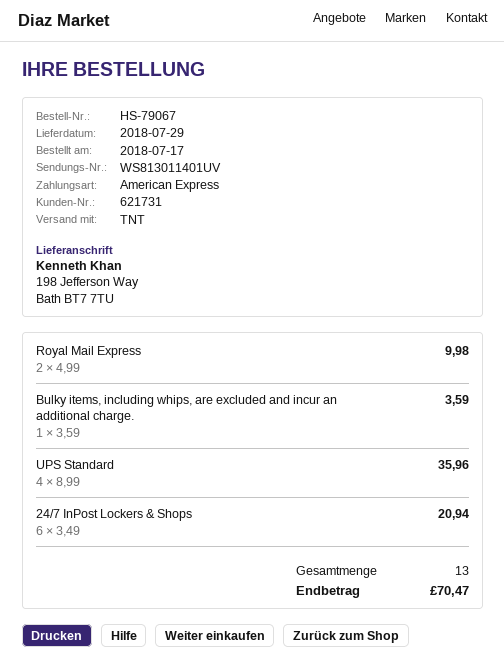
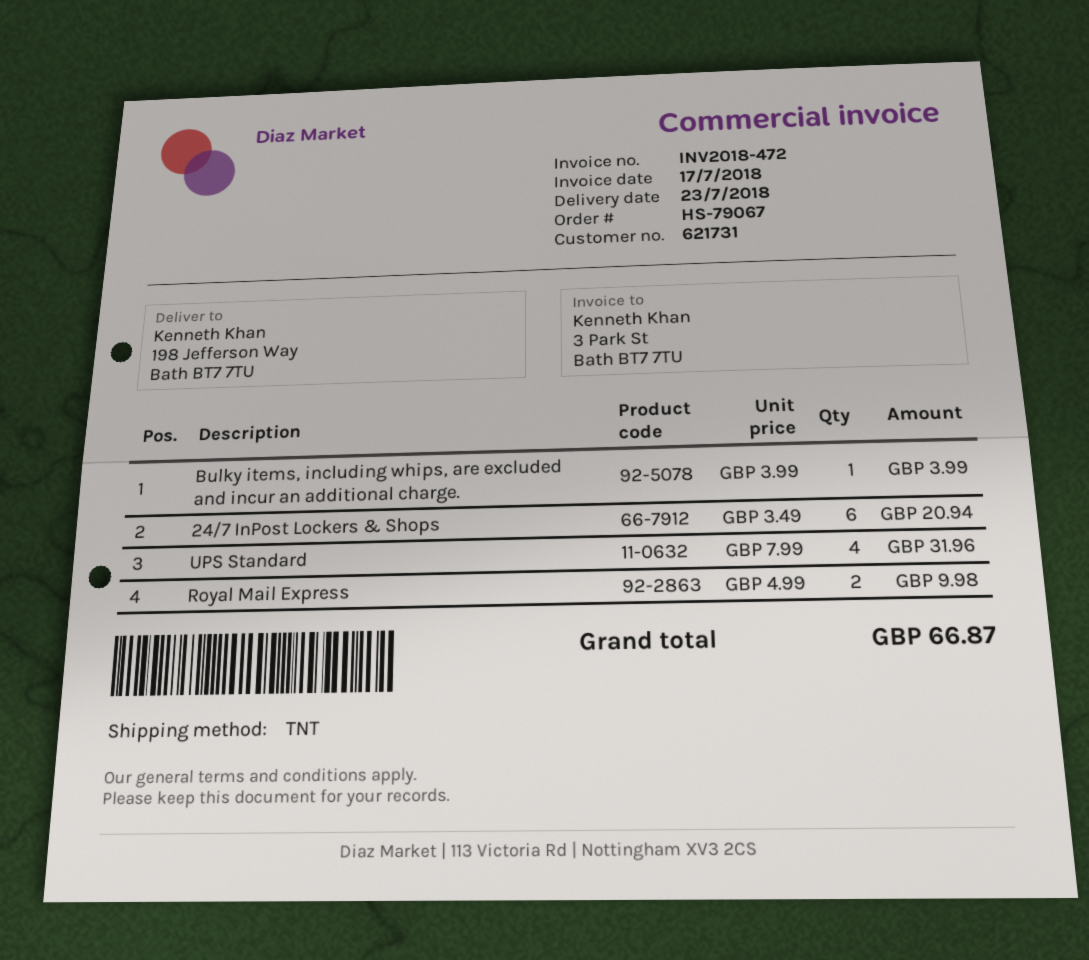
delivery date: 2018-07-29 -> 2018-07-23
Bulky items, including whips, are excluded and incur an additional charge.: 1 x 3.59 = 3.59 -> 1 x 3.99 = 3.99
UPS Standard: 4 x 8.99 = 35.96 -> 4 x 7.99 = 31.96
total: 70.47 -> 66.87

